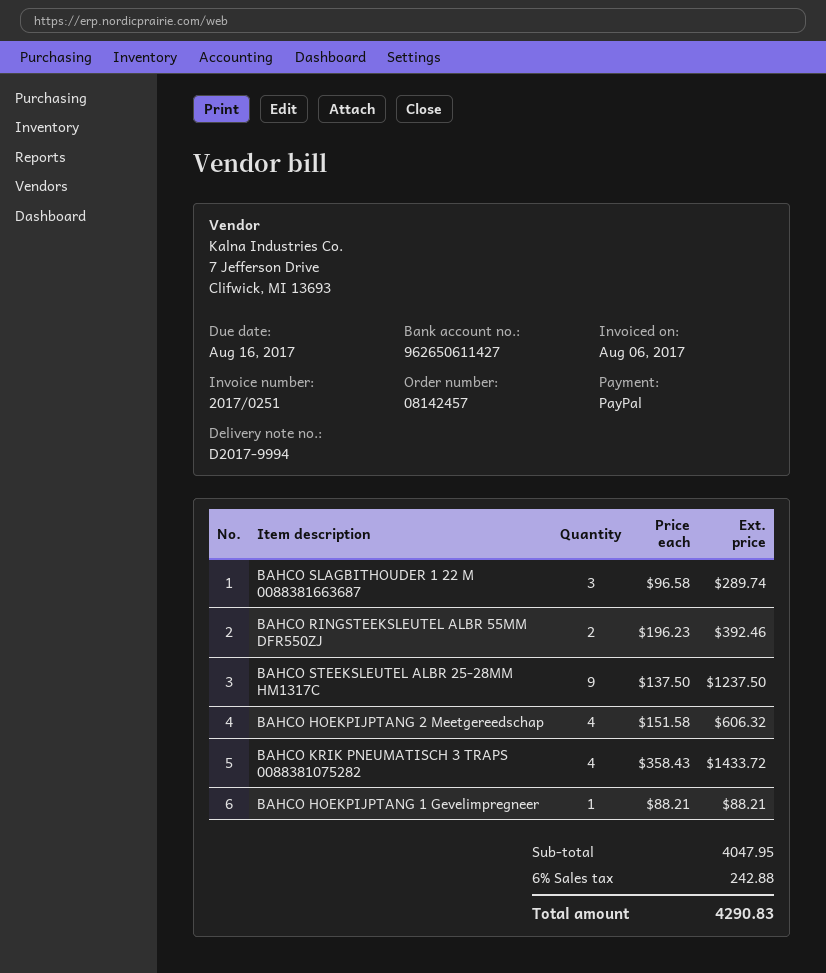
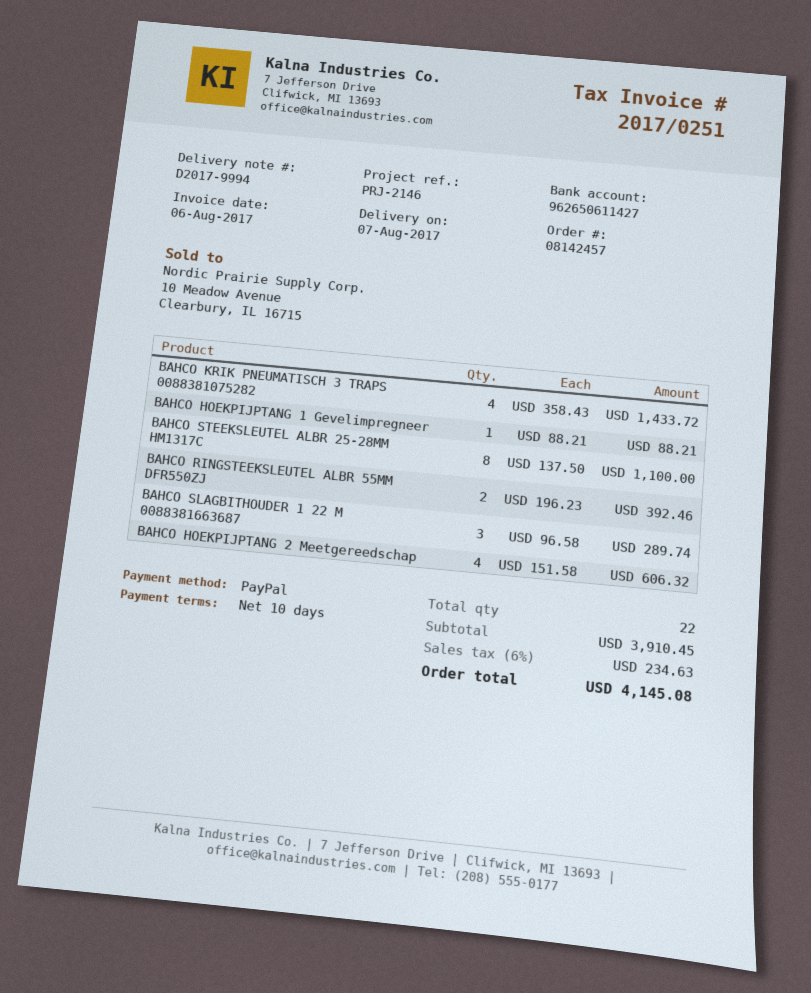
BAHCO STEEKSLEUTEL ALBR 25-28MM HM1317C: 9 x 137.50 = 1237.50 -> 8 x 137.50 = 1100.00
subtotal: 4047.95 -> 3910.45
tax: 6% = 242.88 -> 6% = 234.63
total: 4290.83 -> 4145.08

